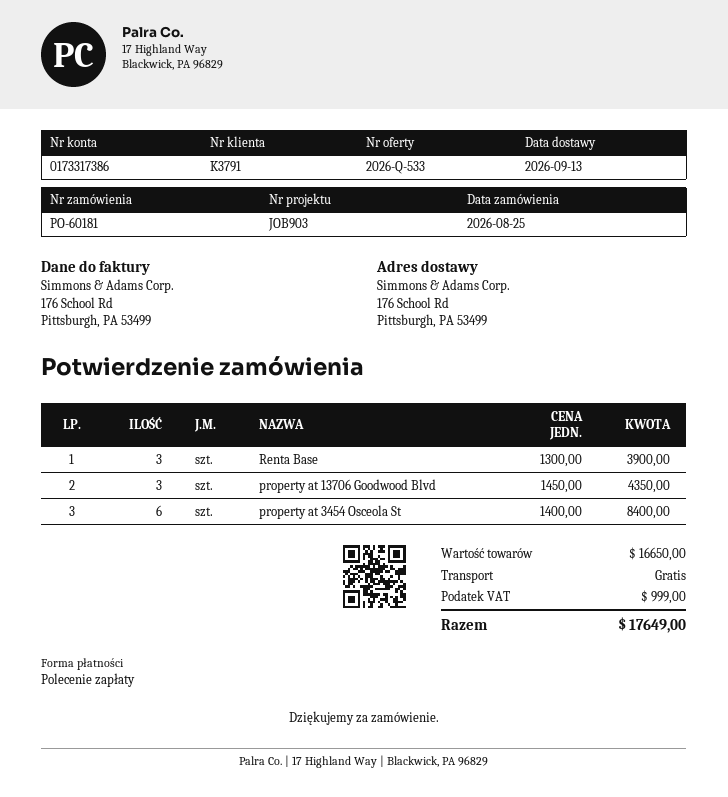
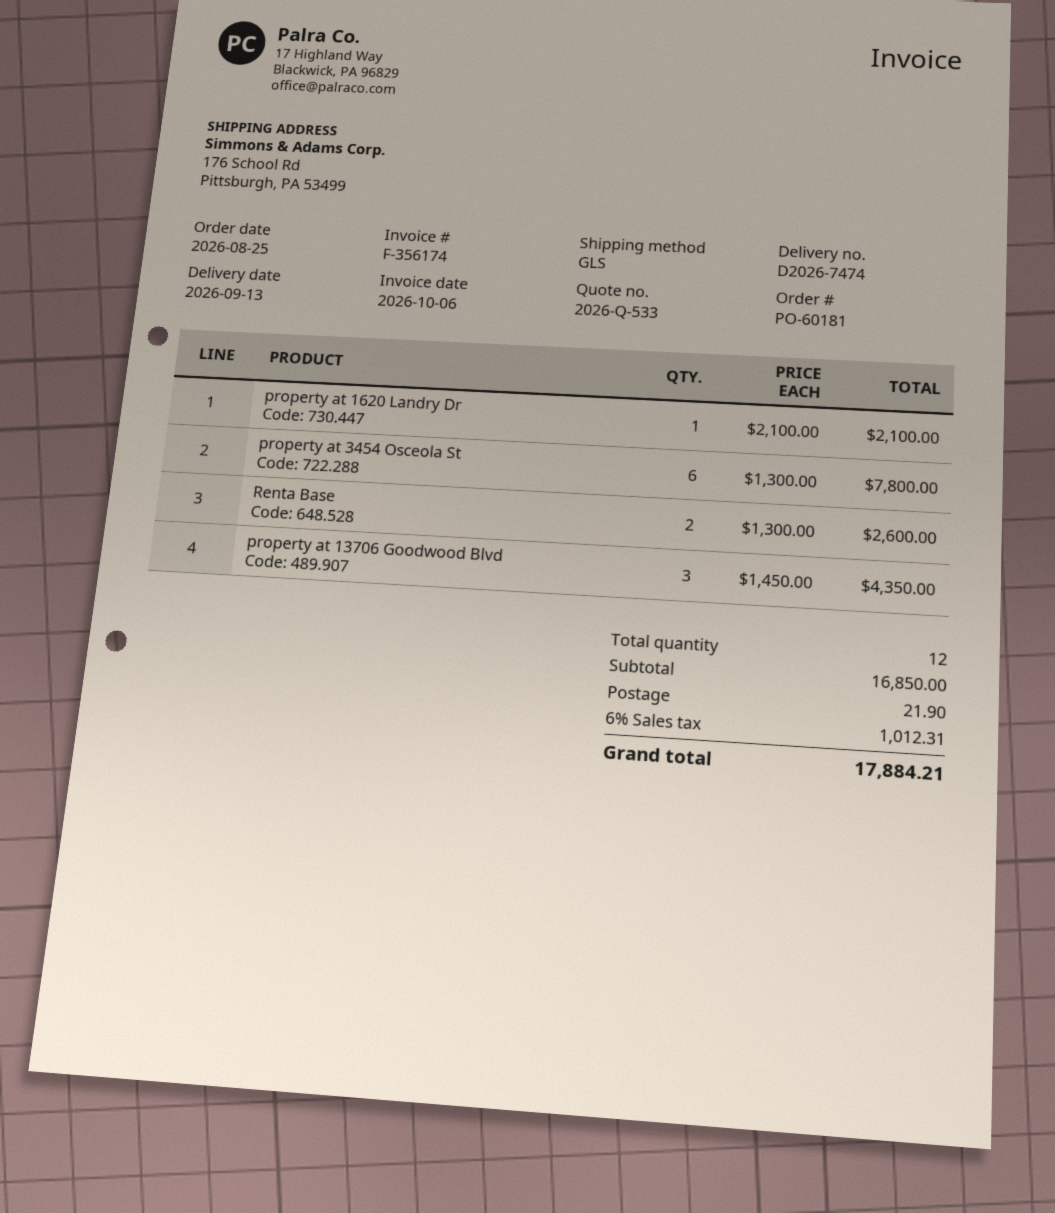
Renta Base: 3 x 1300.00 = 3900.00 -> 2 x 1300.00 = 2600.00
property at 3454 Osceola St: 6 x 1400.00 = 8400.00 -> 6 x 1300.00 = 7800.00
property at 1620 Landry Dr: none -> 1 x 2100.00 = 2100.00
subtotal: 16650.00 -> 16850.00
shipping: 0.00 -> 21.90
tax: 999.00 -> 1012.31
total: 17649.00 -> 17884.21

